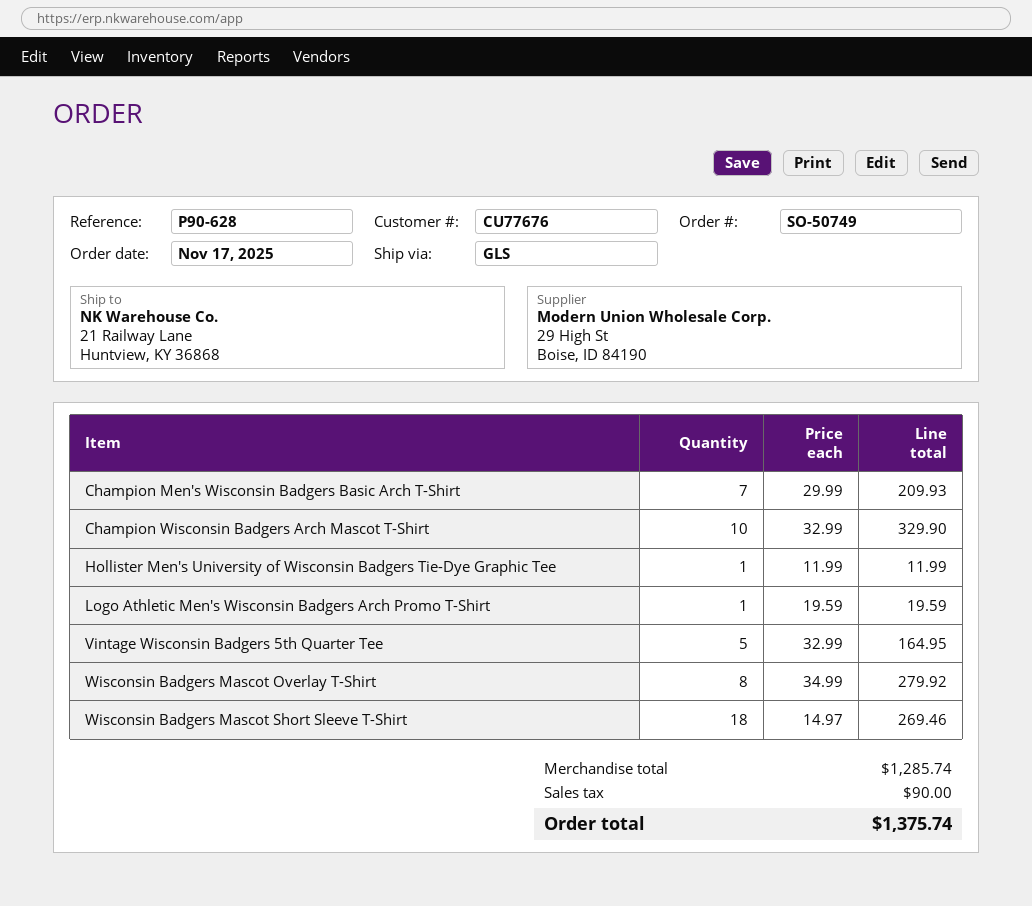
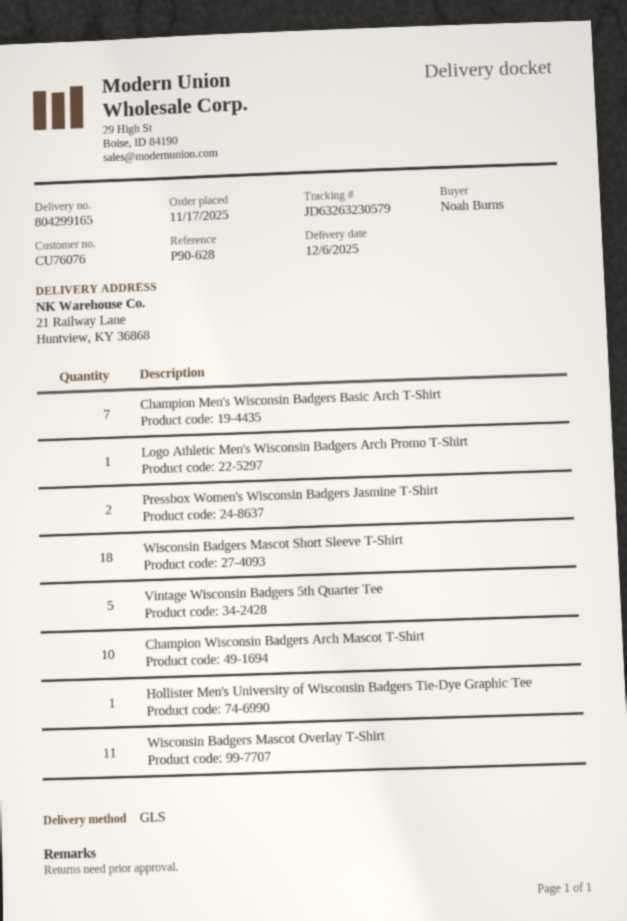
customer number: CU77676 -> CU76076
Wisconsin Badgers Mascot Overlay T-Shirt: 8 -> 11
Pressbox Women's Wisconsin Badgers Jasmine T-Shirt: none -> 2

